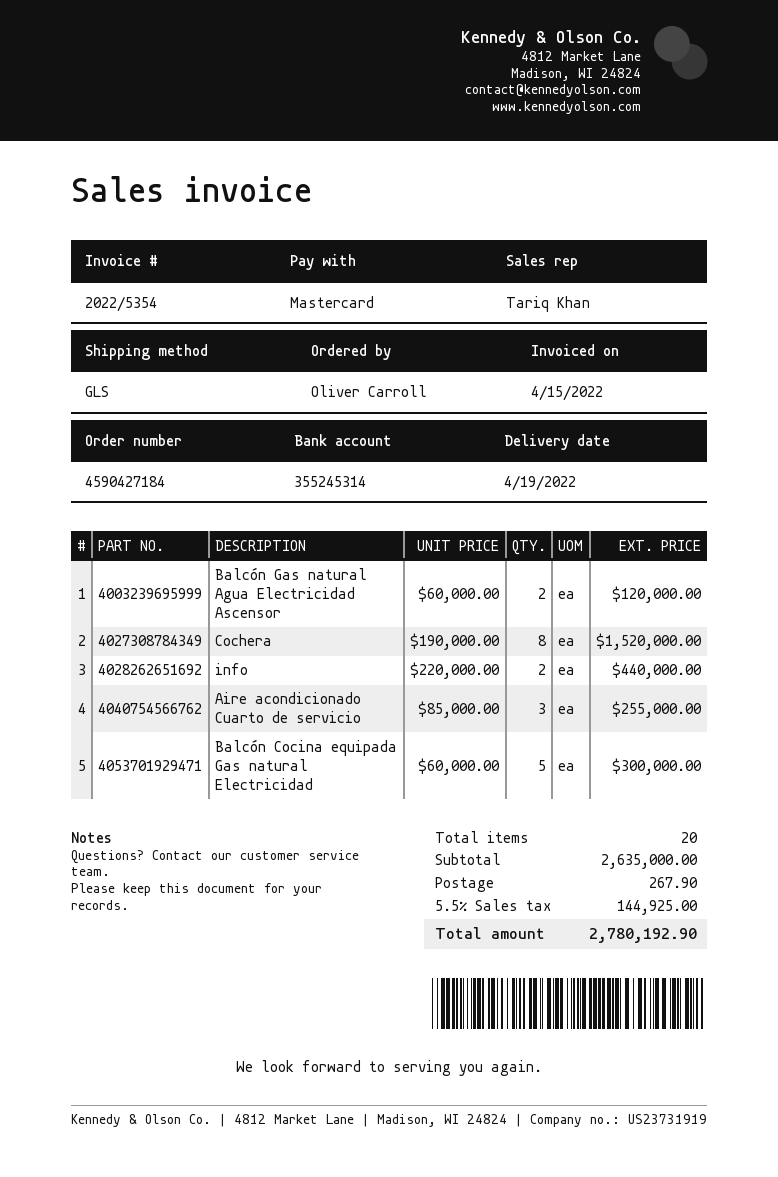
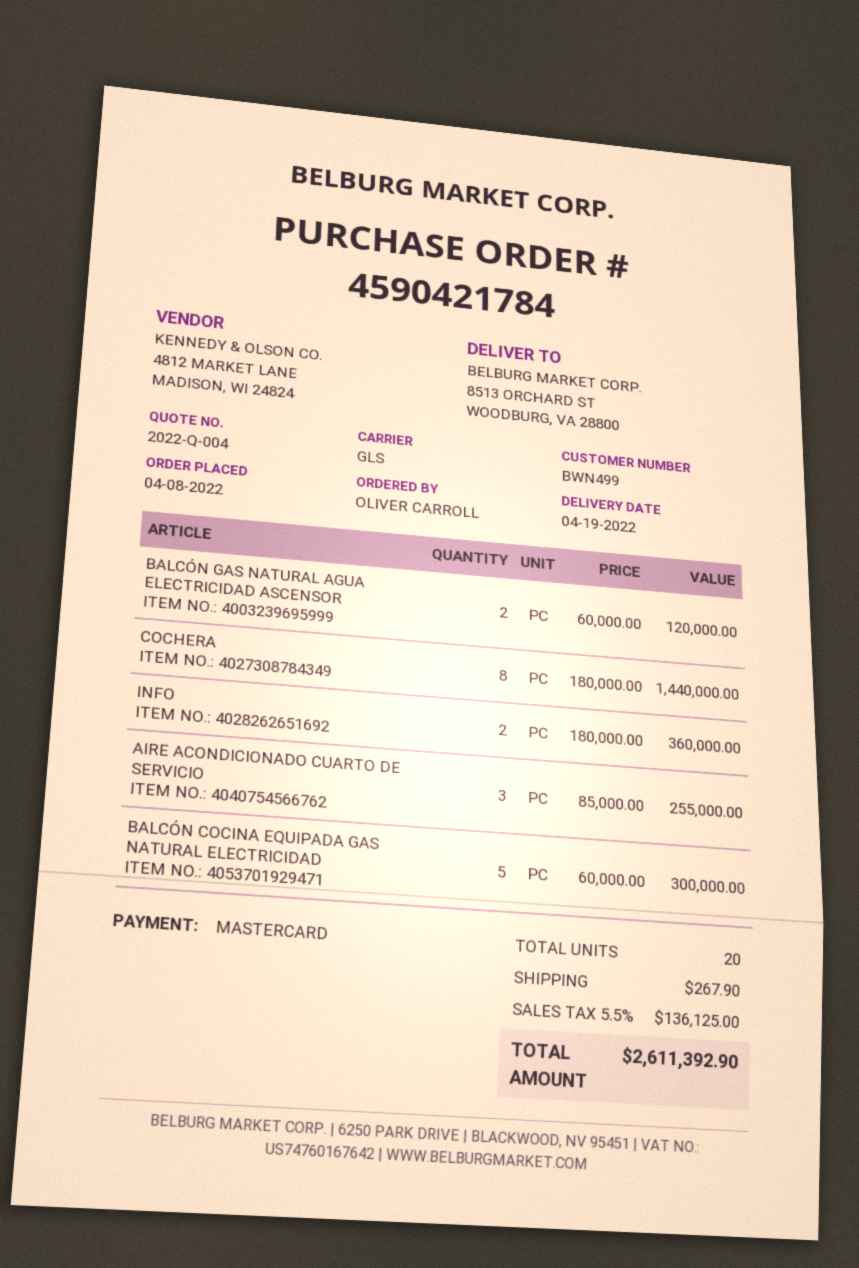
order number: 4590427184 -> 4590421784
Cochera: 8 x 190000.00 = 1520000.00 -> 8 x 180000.00 = 1440000.00
info: 2 x 220000.00 = 440000.00 -> 2 x 180000.00 = 360000.00
tax: 5.5% = 144925.00 -> 5.5% = 136125.00
total: 2780192.90 -> 2611392.90

